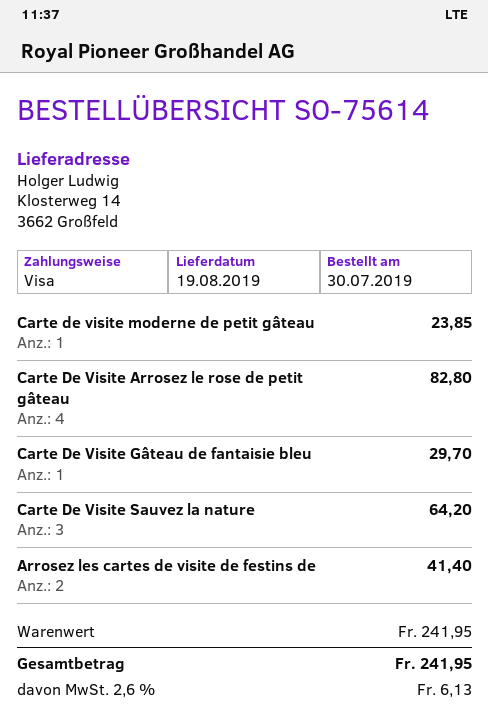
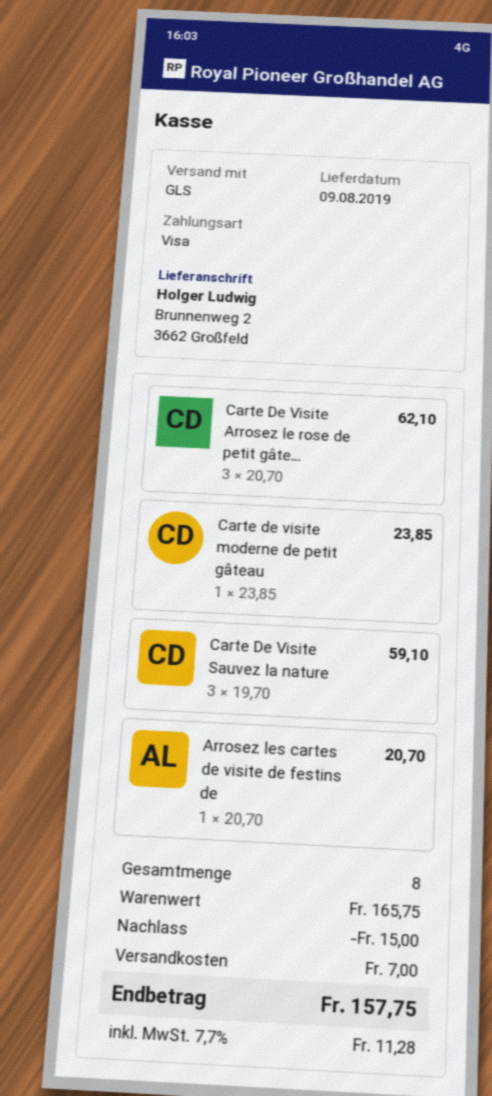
delivery date: 2019-08-19 -> 2019-08-09
ship to: Klosterweg 14, 3662 Großfeld -> Brunnenweg 2, 3662 Großfeld
Carte De Visite Arrosez le rose de petit gâteau: 4 for 82.80 -> 3 for 62.10
Carte De Visite Gâteau de fantaisie bleu: 1 for 29.70 -> none
Carte De Visite Sauvez la nature: 3 for 64.20 -> 3 for 59.10
Arrosez les cartes de visite de festins de: 2 for 41.40 -> 1 for 20.70
subtotal: 241.95 -> 165.75
discount: none -> 15.00
shipping: none -> 7.00
tax: 2.6% = 6.13 -> 7.7% = 11.28
total: 241.95 -> 157.75

